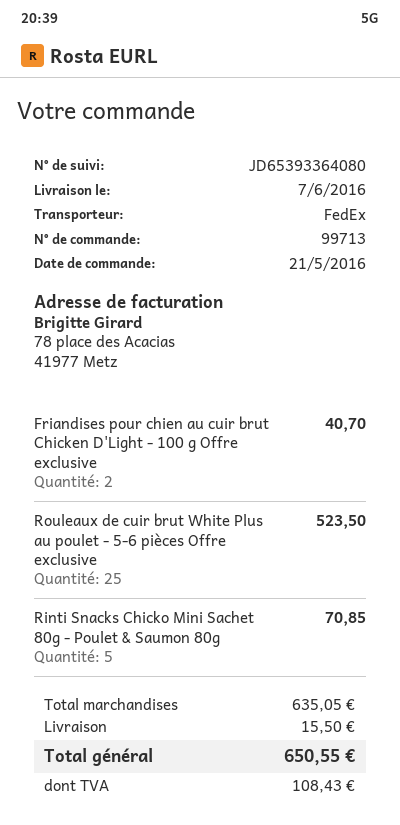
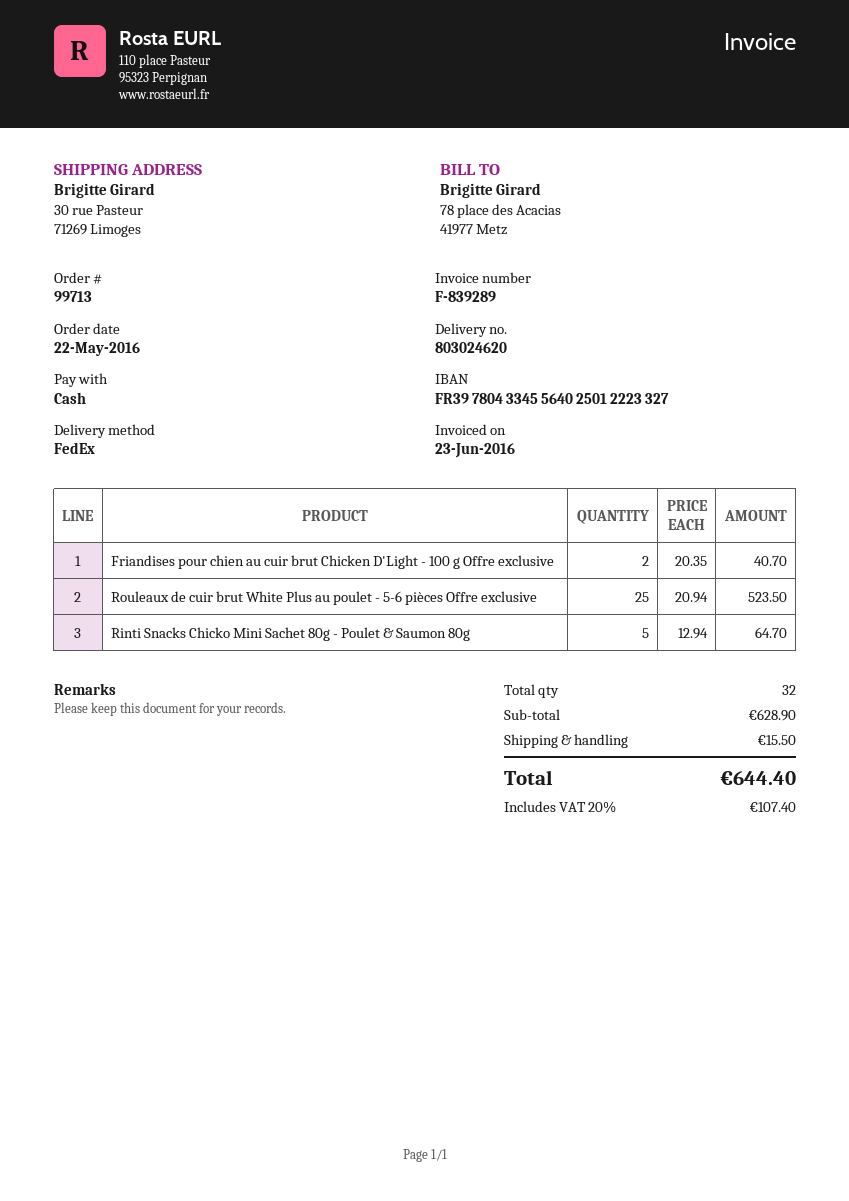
order date: 2016-05-21 -> 2016-05-22
Rinti Snacks Chicko Mini Sachet 80g - Poulet & Saumon 80g: 5 for 70.85 -> 5 for 64.70
subtotal: 635.05 -> 628.90
tax: 108.43 -> 107.40
total: 650.55 -> 644.40

